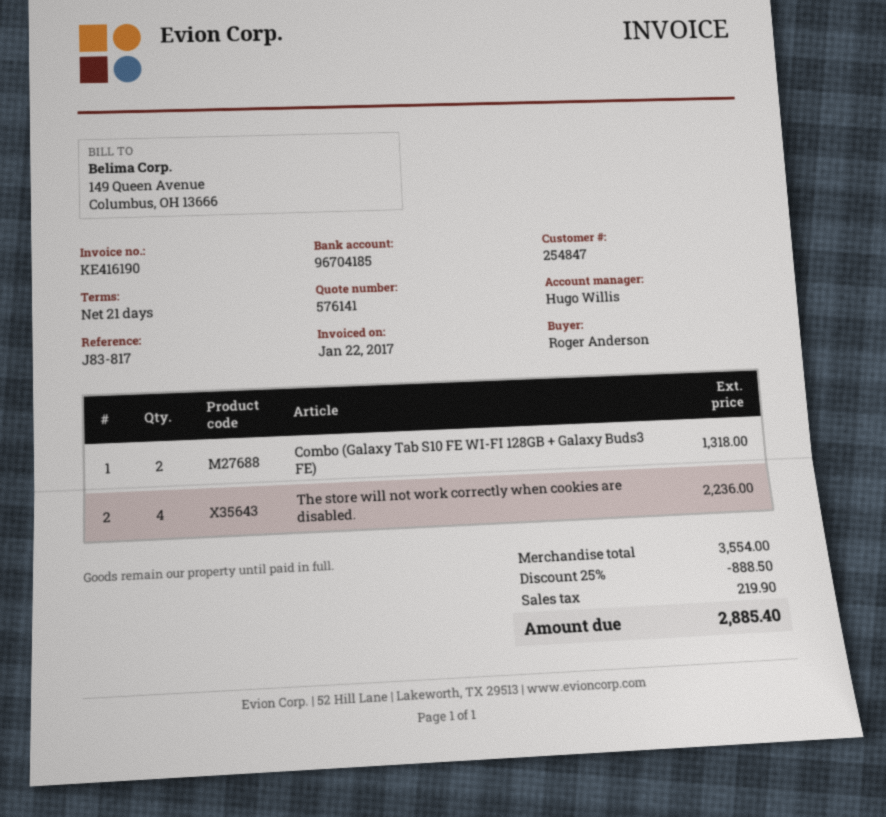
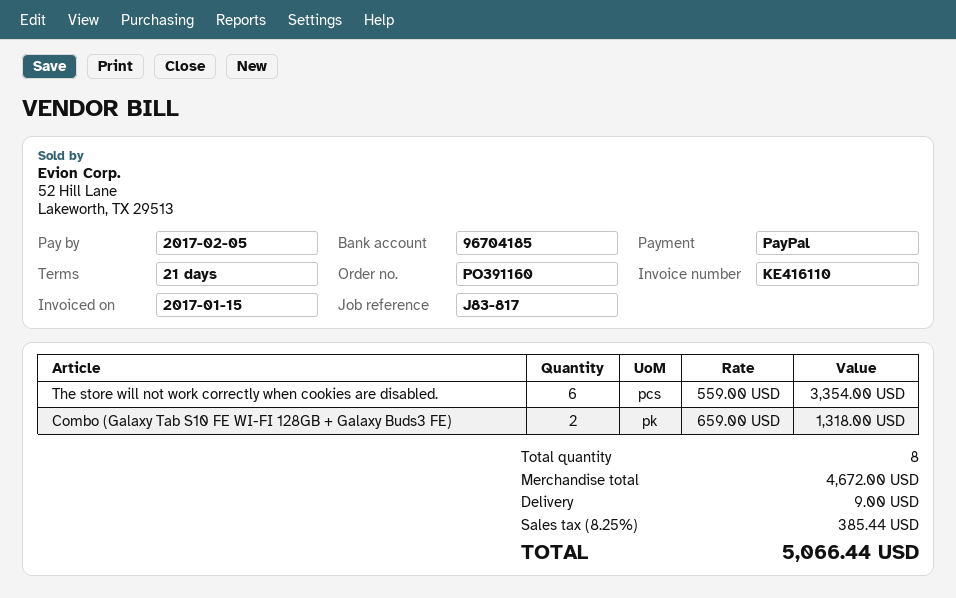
invoice number: KE416190 -> KE416110
invoice date: 2017-01-22 -> 2017-01-15
The store will not work correctly when cookies are disabled.: 4 for 2236.00 -> 6 for 3354.00
subtotal: 3554.00 -> 4672.00
discount: 25% = 888.50 -> none
shipping: none -> 9.00
tax: 219.90 -> 385.44
total: 2885.40 -> 5066.44

